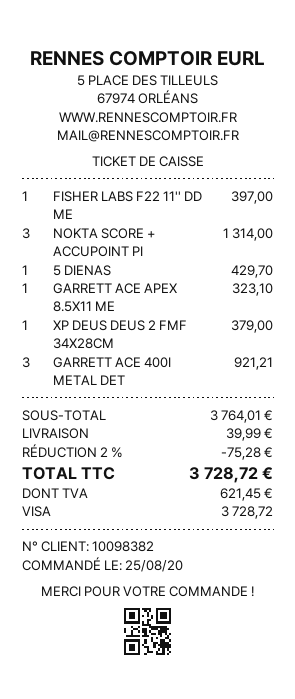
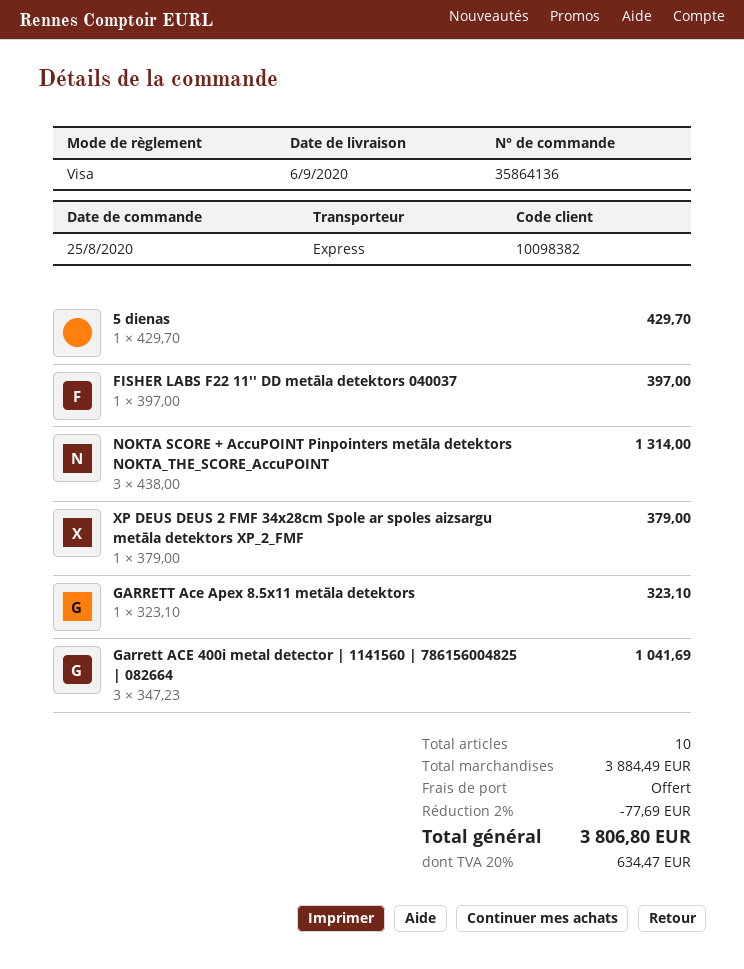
GARRETT ACE 400I METAL DET: 3 for 921.21 -> 3 for 1041.69
subtotal: 3764.01 -> 3884.49
discount: 2% = 75.28 -> 2% = 77.69
shipping: 39.99 -> 0.00
tax: 621.45 -> 634.47
total: 3728.72 -> 3806.80

